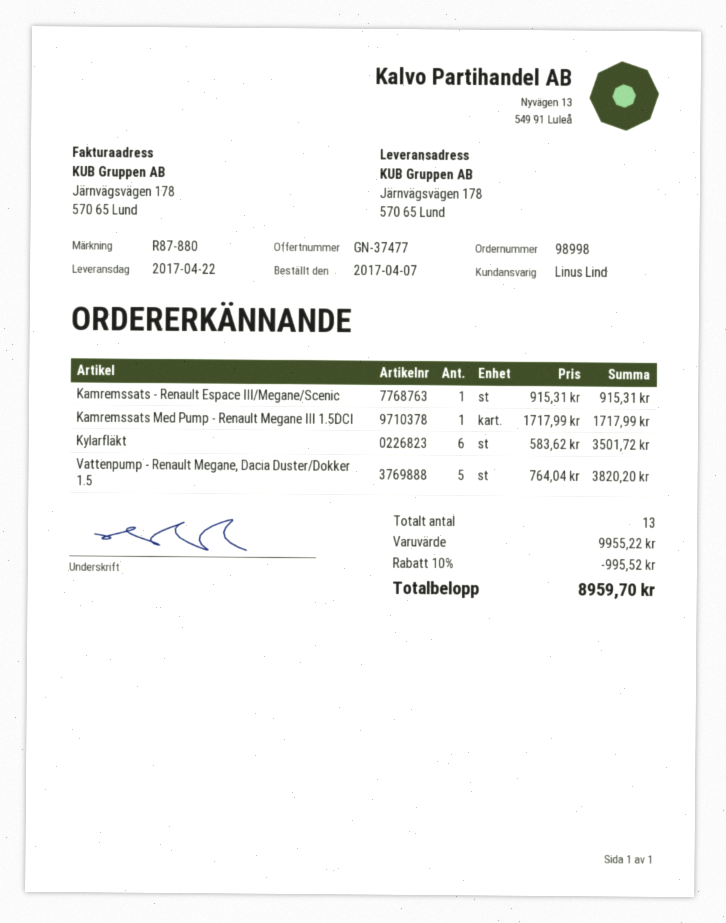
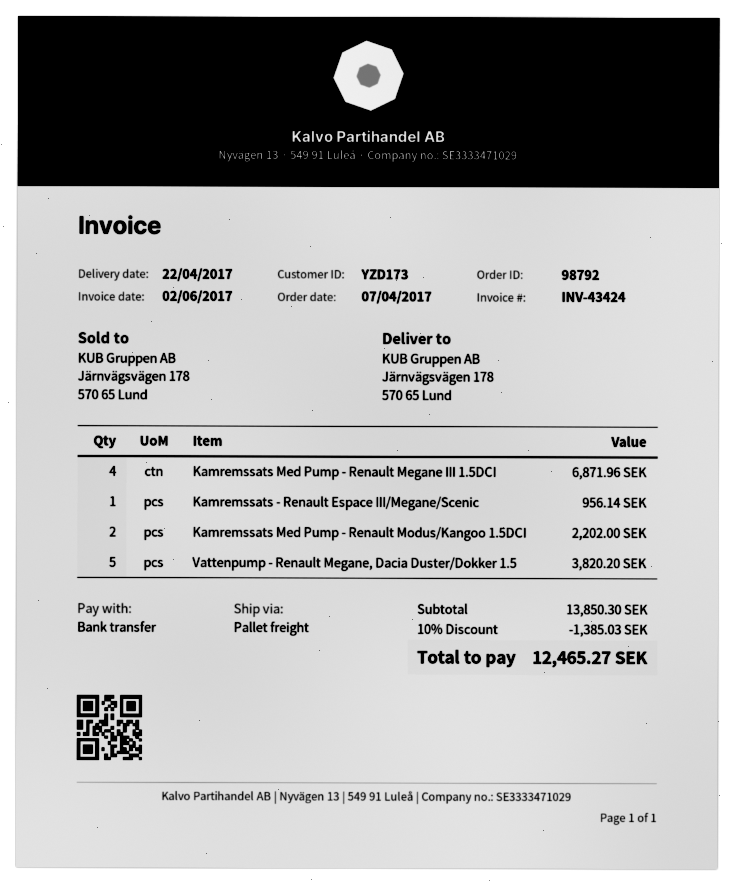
order number: 98998 -> 98792
Kamremssats - Renault Espace III/Megane/Scenic: 1 for 915.31 -> 1 for 956.14
Kamremssats Med Pump - Renault Megane III 1.5DCI: 1 for 1717.99 -> 4 for 6871.96
Kylarfläkt: 6 for 3501.72 -> none
Kamremssats Med Pump - Renault Modus/Kangoo 1.5DCI: none -> 2 for 2202.00
subtotal: 9955.22 -> 13850.30
discount: 10% = 995.52 -> 10% = 1385.03
total: 8959.70 -> 12465.27

